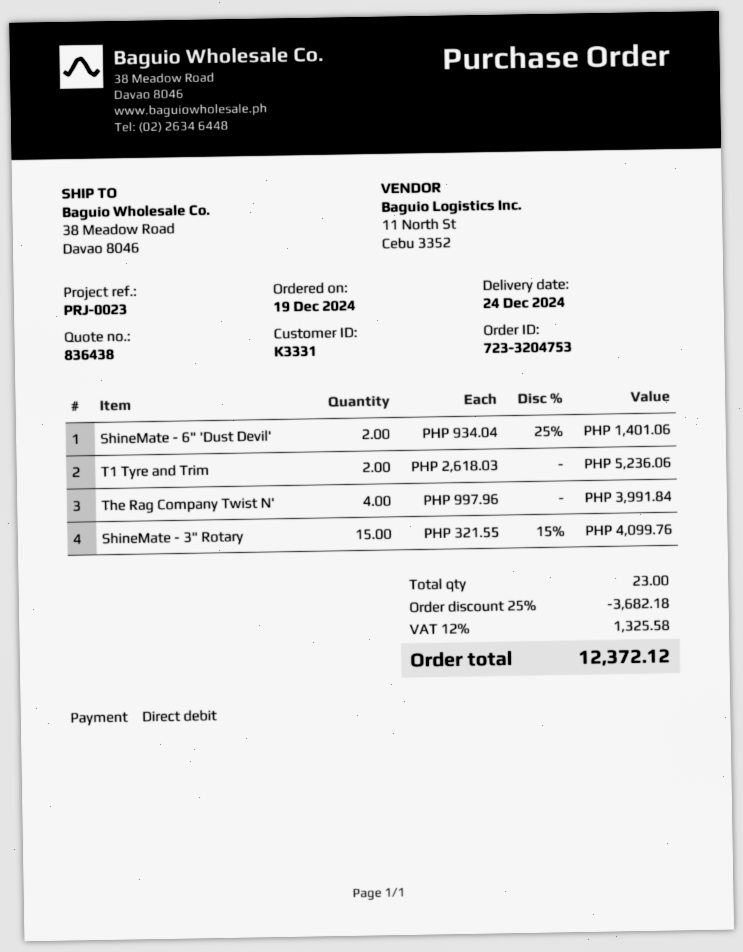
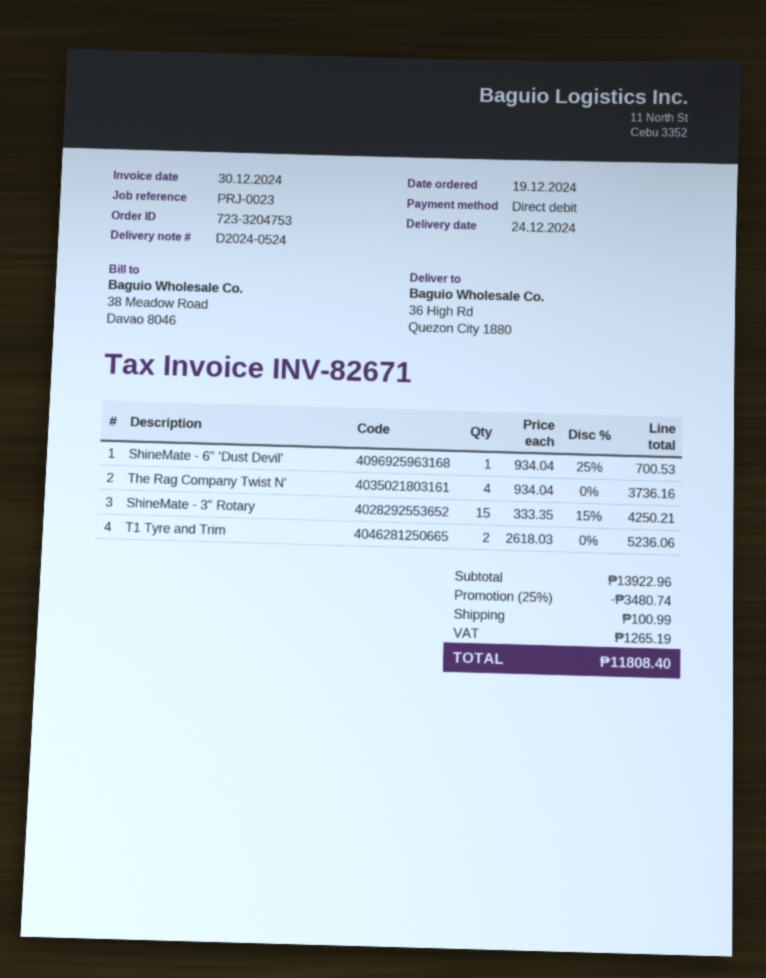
ship to: 38 Meadow Road, Davao 8046 -> 36 High Rd, Quezon City 1880
ShineMate - 6" 'Dust Devil': 2 x 934.04 - 25% = 1401.06 -> 1 x 934.04 - 25% = 700.53
The Rag Company Twist N': 4 x 997.96 = 3991.84 -> 4 x 934.04 = 3736.16
ShineMate - 3" Rotary: 15 x 321.55 - 15% = 4099.76 -> 15 x 333.35 - 15% = 4250.21
discount: 25% = 3682.18 -> 25% = 3480.74
shipping: none -> 100.99
tax: 1325.58 -> 1265.19
total: 12372.12 -> 11808.40

